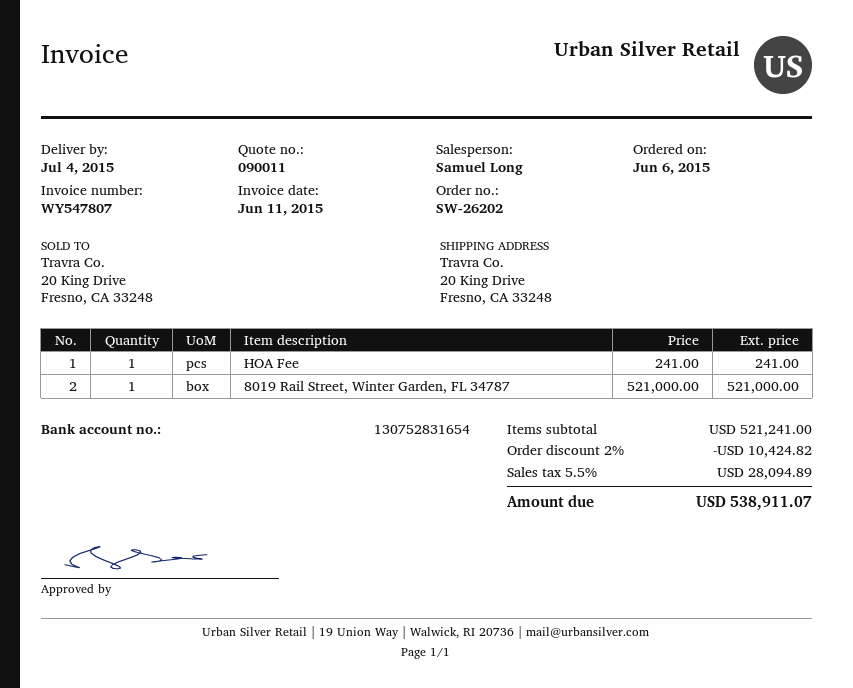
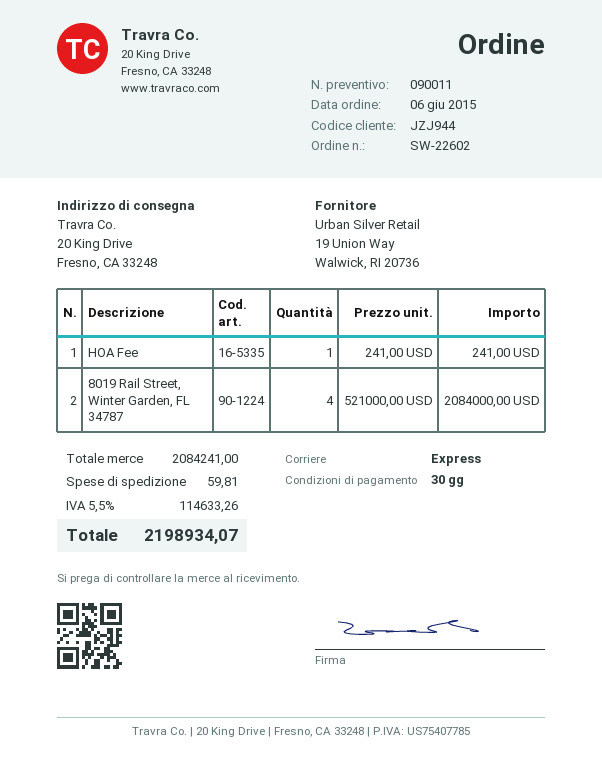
order number: SW-26202 -> SW-22602
8019 Rail Street, Winter Garden, FL 34787: 1 x 521000.00 = 521000.00 -> 4 x 521000.00 = 2084000.00
subtotal: 521241.00 -> 2084241.00
discount: 2% = 10424.82 -> none
shipping: none -> 59.81
tax: 5.5% = 28094.89 -> 5.5% = 114633.26
total: 538911.07 -> 2198934.07

